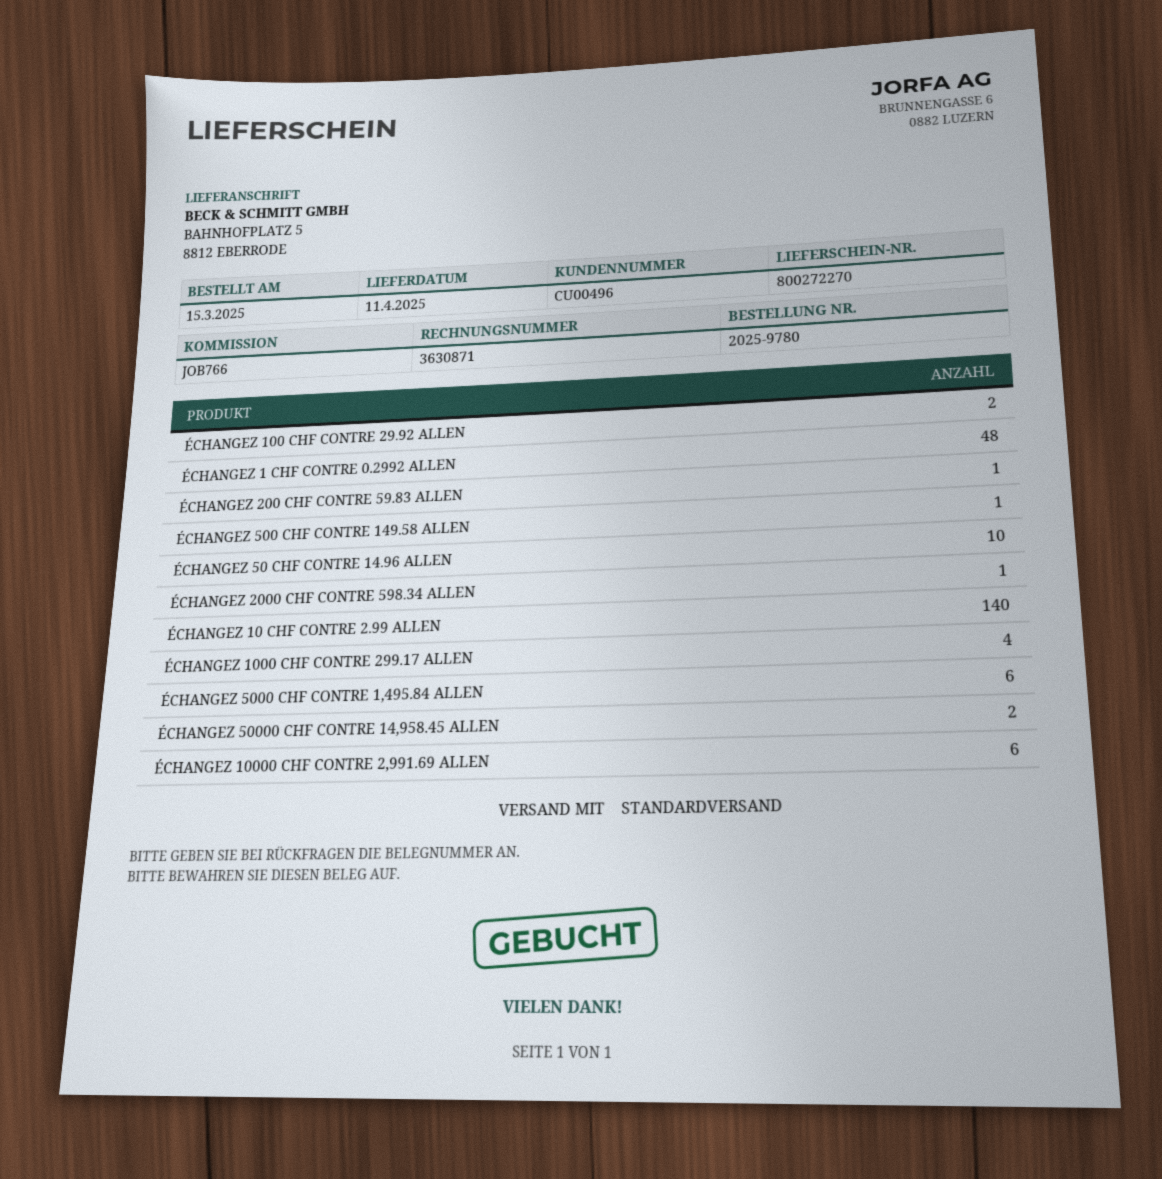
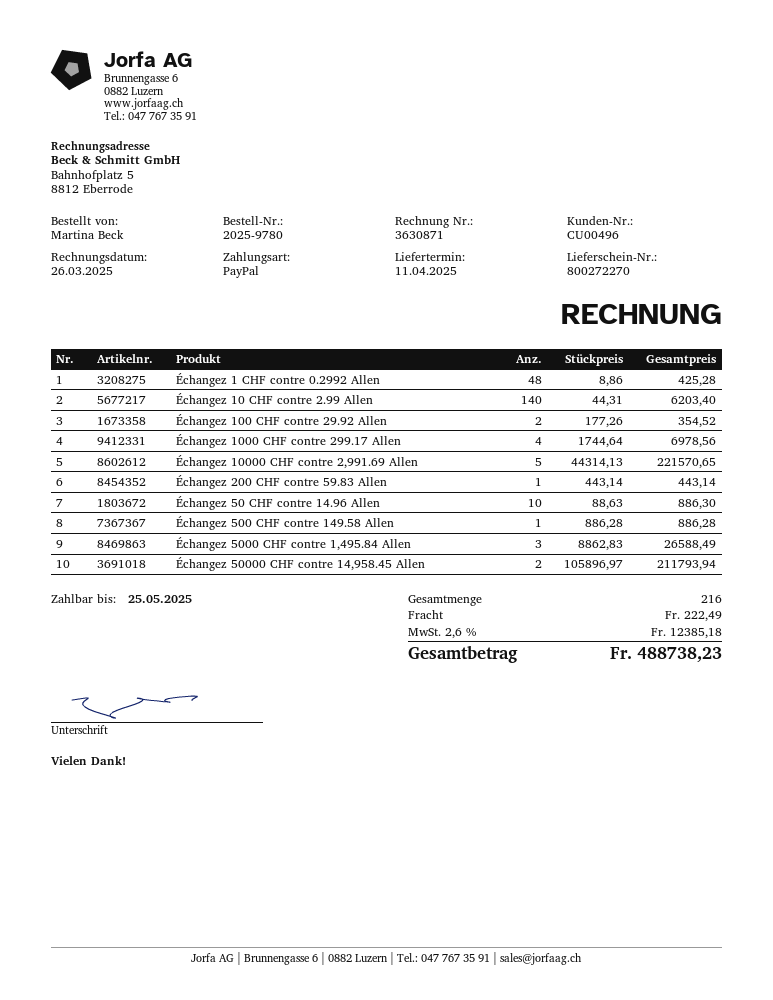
ÉCHANGEZ 2000 CHF CONTRE 598.34 ALLEN: 1 -> none
ÉCHANGEZ 5000 CHF CONTRE 1,495.84 ALLEN: 6 -> 3
ÉCHANGEZ 10000 CHF CONTRE 2,991.69 ALLEN: 6 -> 5

